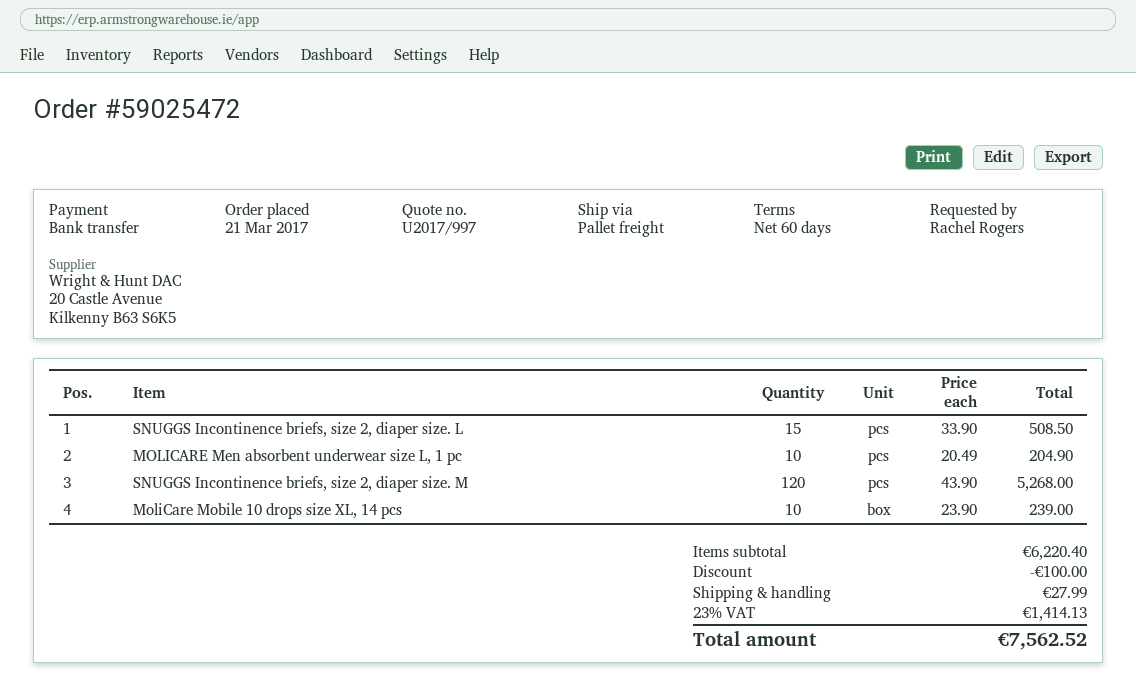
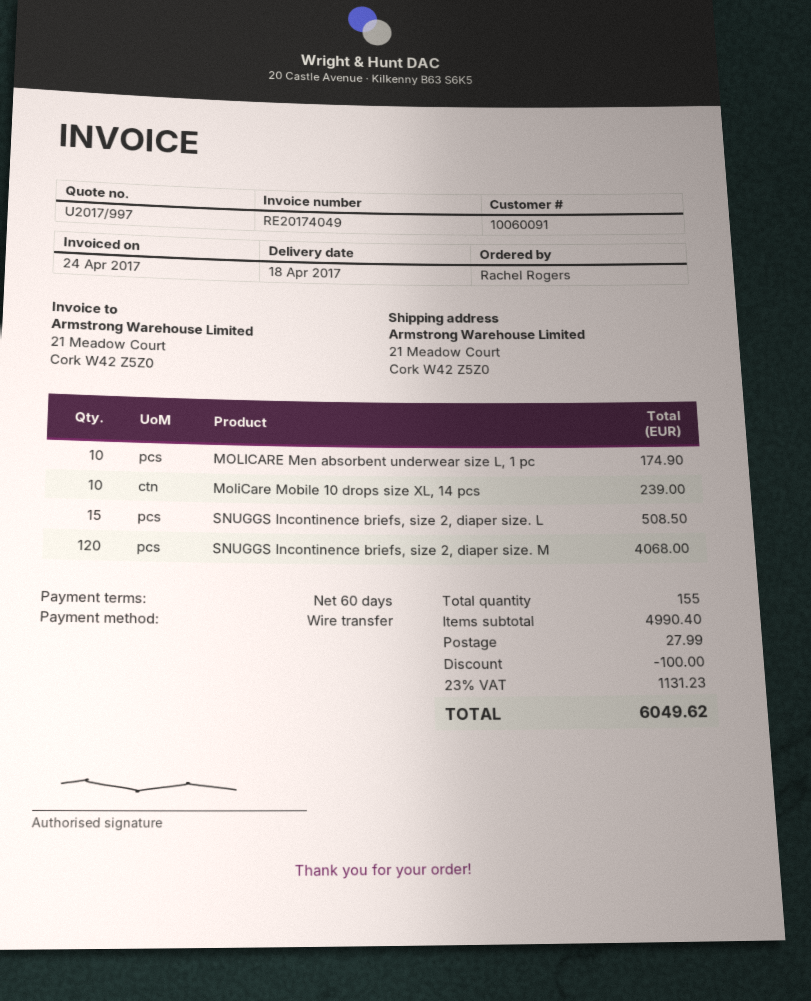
MOLICARE Men absorbent underwear size L, 1 pc: 10 for 204.90 -> 10 for 174.90
SNUGGS Incontinence briefs, size 2, diaper size. M: 120 for 5268.00 -> 120 for 4068.00
subtotal: 6220.40 -> 4990.40
tax: 23% = 1414.13 -> 23% = 1131.23
total: 7562.52 -> 6049.62

